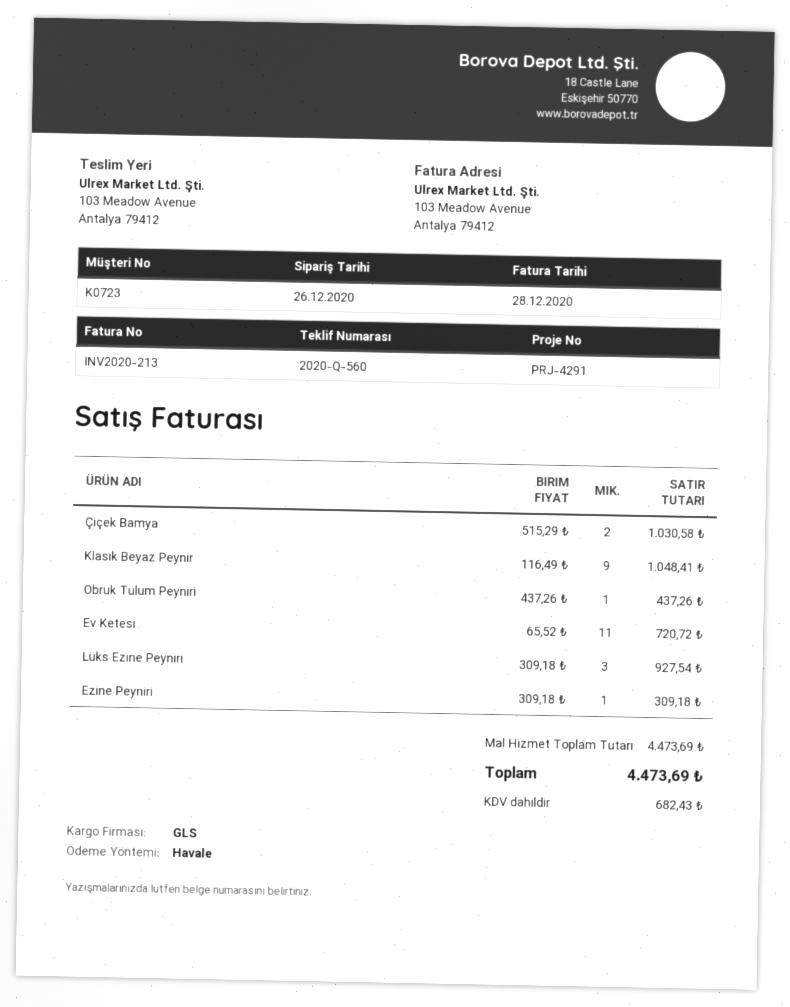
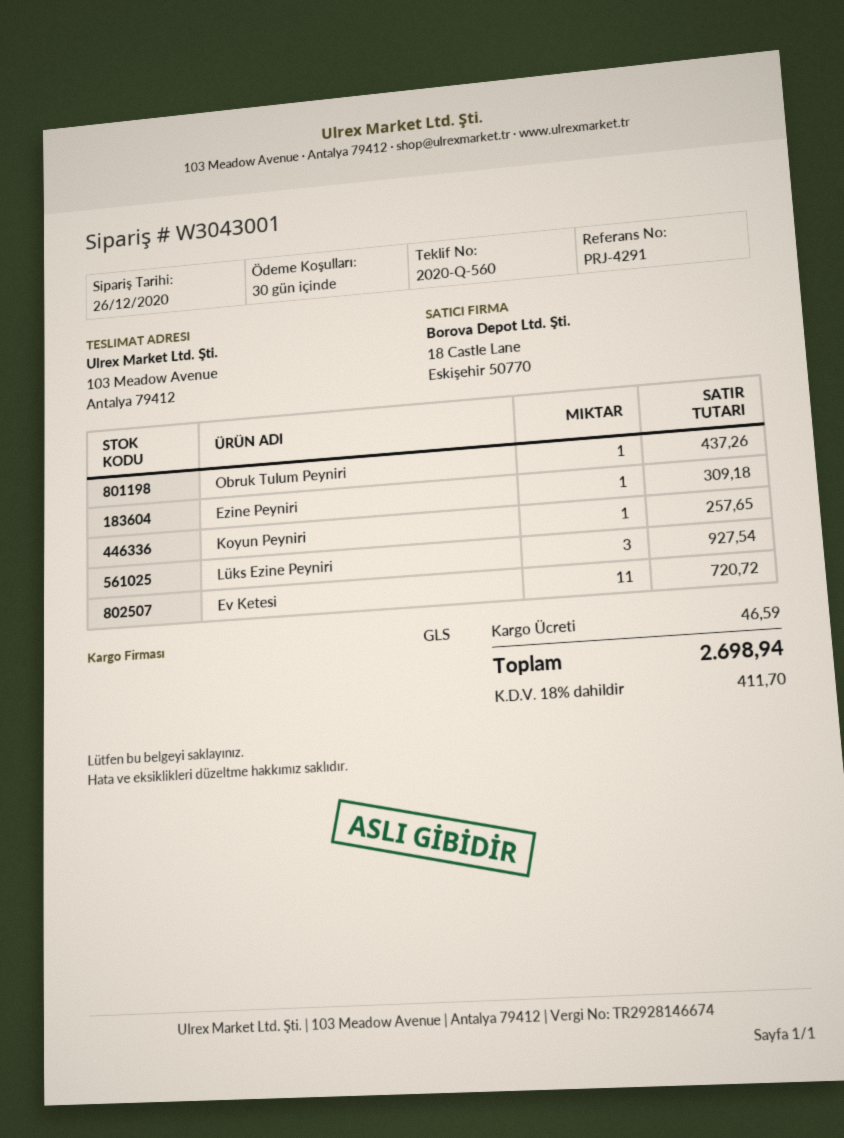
Çiçek Bamya: 2 for 1030.58 -> none
Klasik Beyaz Peynir: 9 for 1048.41 -> none
Koyun Peyniri: none -> 1 for 257.65
shipping: none -> 46.59
tax: 682.43 -> 411.70
total: 4473.69 -> 2698.94

